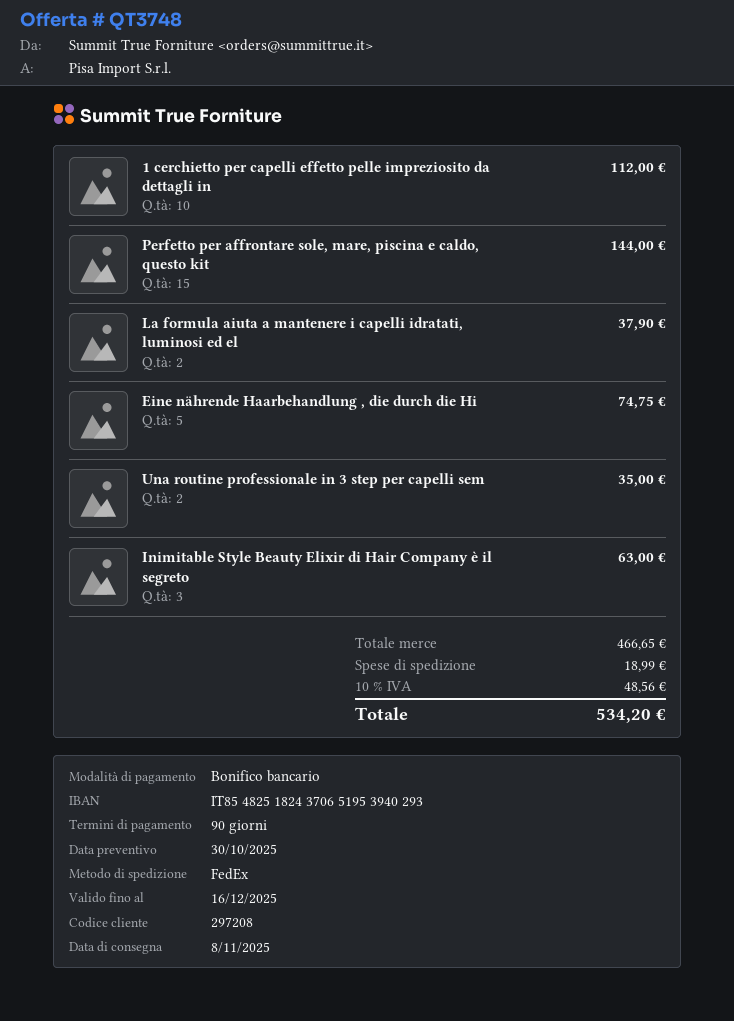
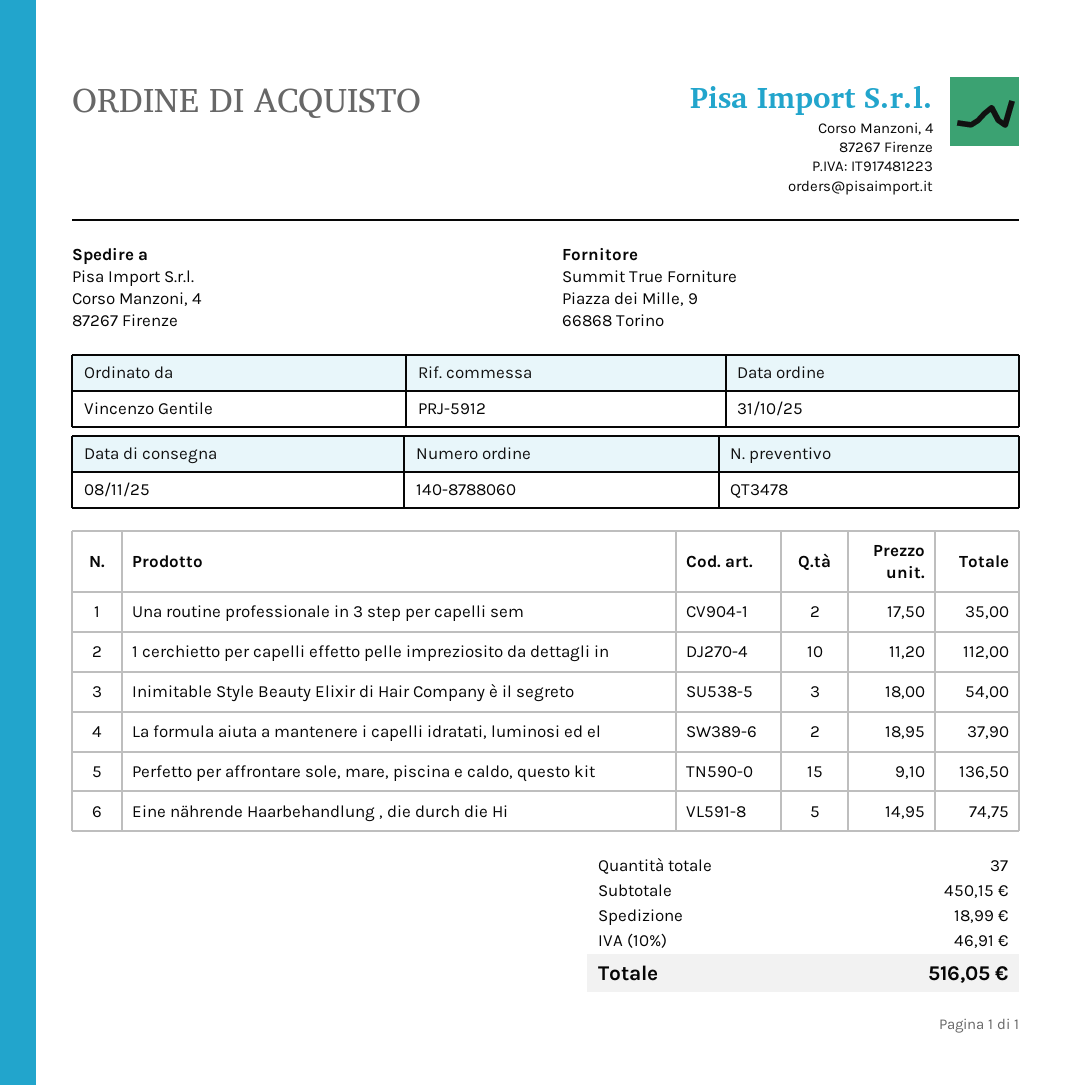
quote number: QT3748 -> QT3478
Perfetto per affrontare sole, mare, piscina e caldo, questo kit: 15 for 144.00 -> 15 for 136.50
Inimitable Style Beauty Elixir di Hair Company è il segreto: 3 for 63.00 -> 3 for 54.00
subtotal: 466.65 -> 450.15
tax: 10% = 48.56 -> 10% = 46.91
total: 534.20 -> 516.05

